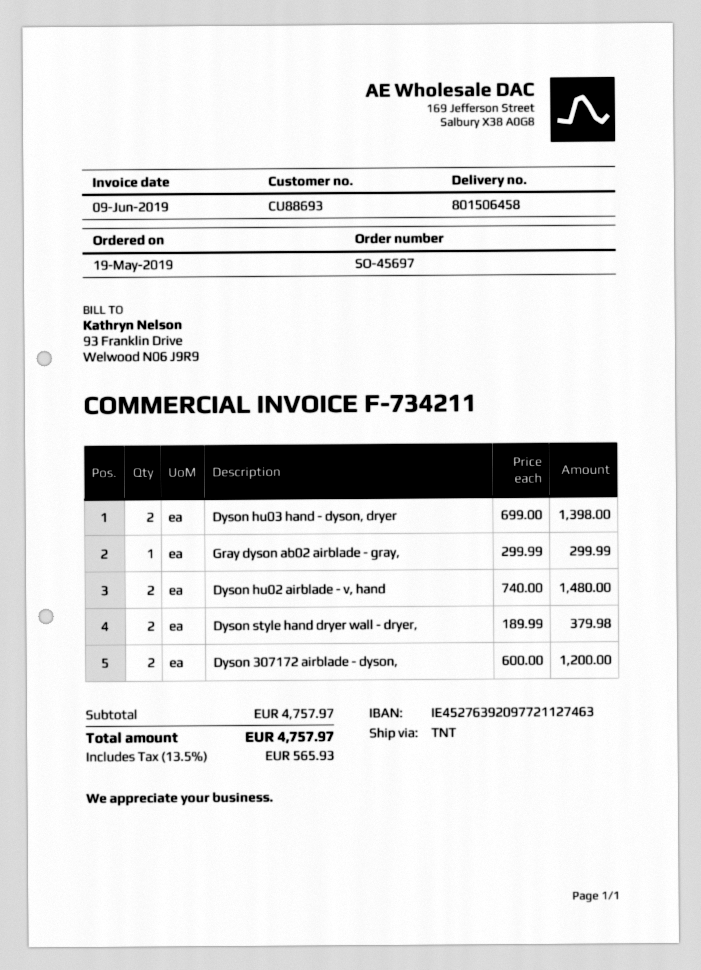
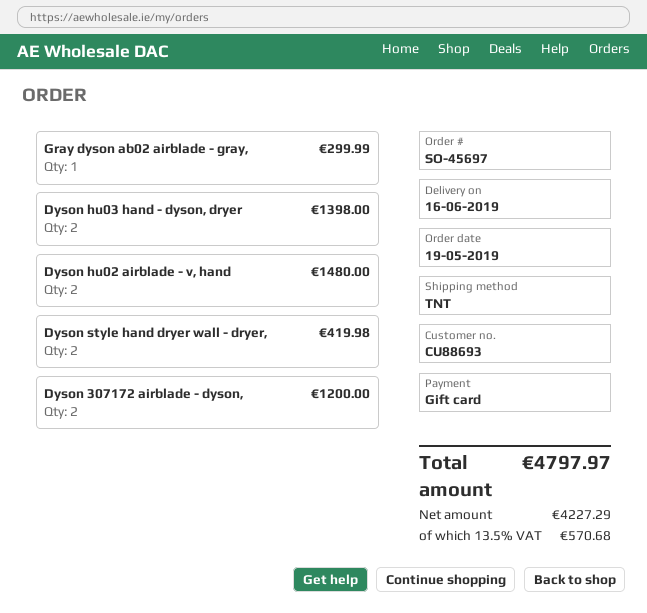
Dyson style hand dryer wall - dryer,: 2 for 379.98 -> 2 for 419.98
tax: 13.5% = 565.93 -> 13.5% = 570.68
total: 4757.97 -> 4797.97

